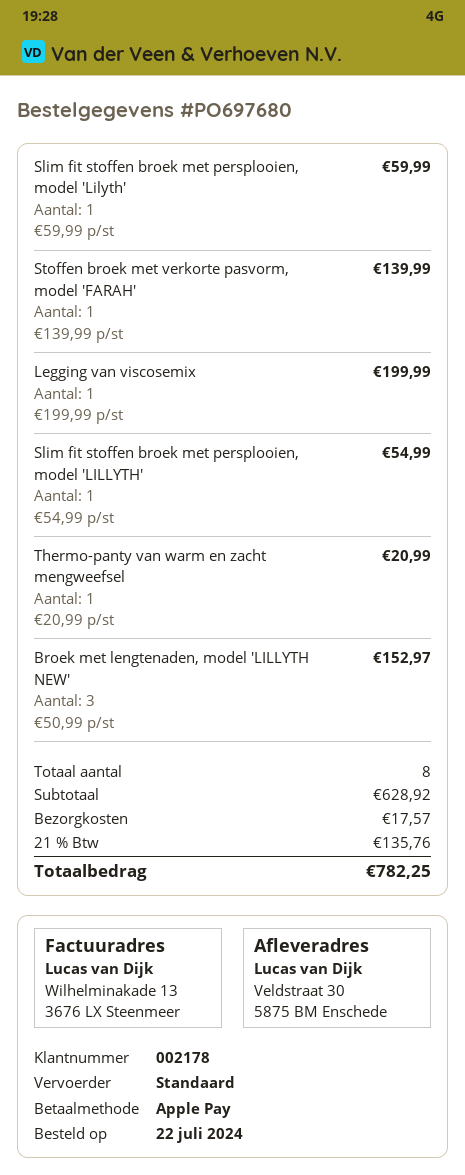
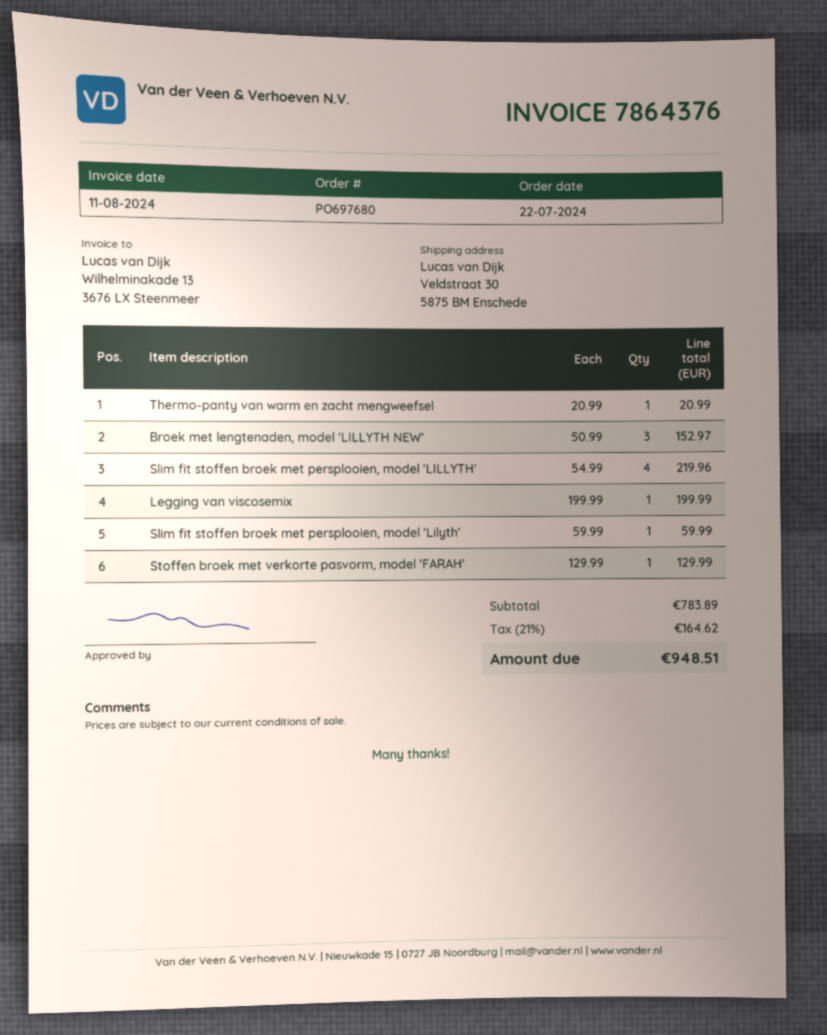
Stoffen broek met verkorte pasvorm, model 'FARAH': 1 x 139.99 = 139.99 -> 1 x 129.99 = 129.99
Slim fit stoffen broek met persplooien, model 'LILLYTH': 1 x 54.99 = 54.99 -> 4 x 54.99 = 219.96
subtotal: 628.92 -> 783.89
shipping: 17.57 -> none
tax: 21% = 135.76 -> 21% = 164.62
total: 782.25 -> 948.51

